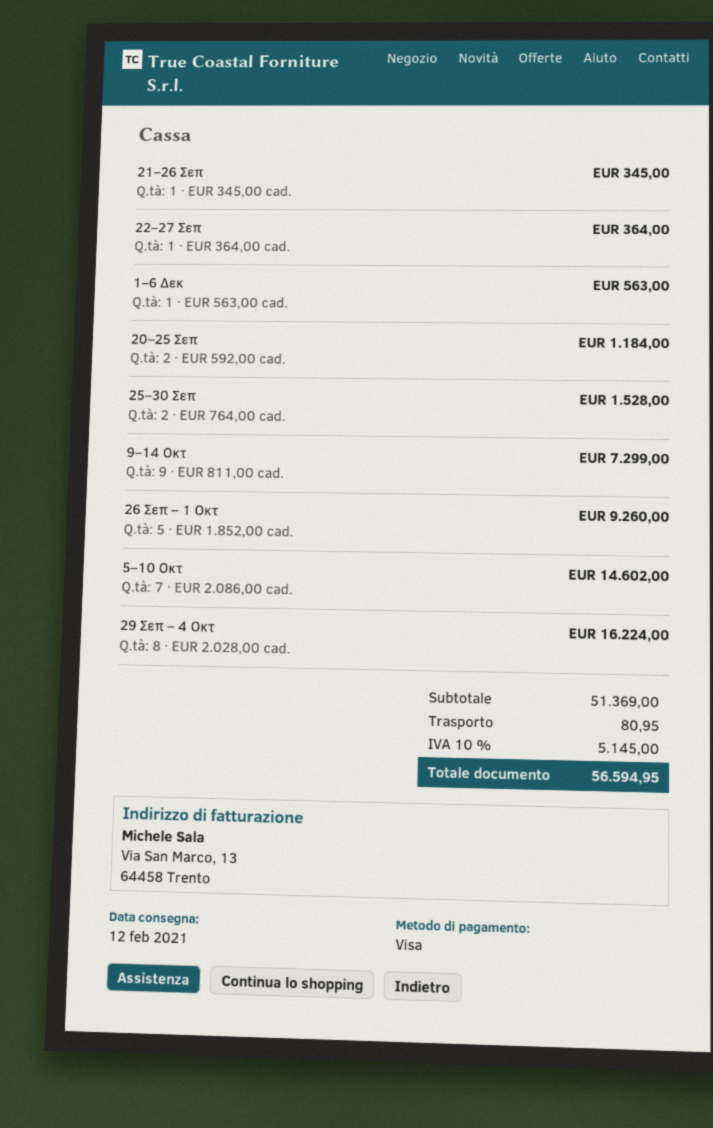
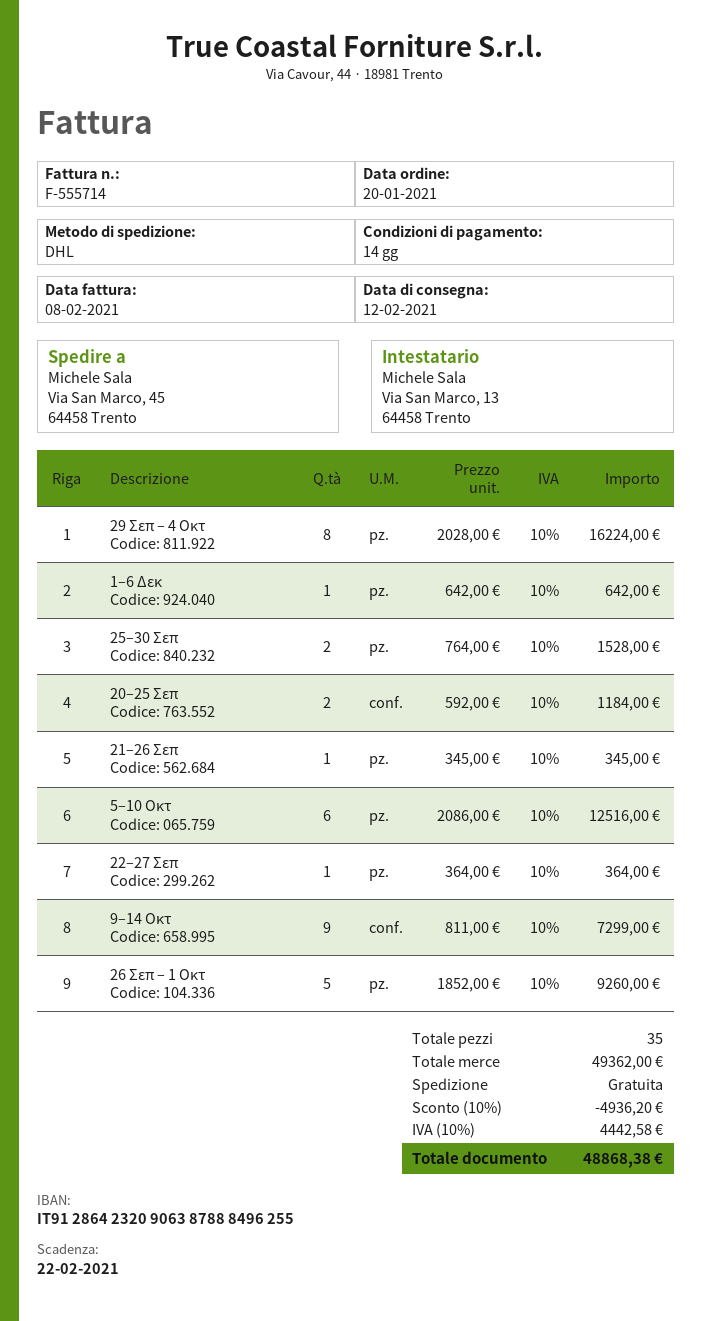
1–6 Δεκ: 1 x 563.00 = 563.00 -> 1 x 642.00 = 642.00
5–10 Οκτ: 7 x 2086.00 = 14602.00 -> 6 x 2086.00 = 12516.00
subtotal: 51369.00 -> 49362.00
discount: none -> 10% = 4936.20
shipping: 80.95 -> 0.00
tax: 10% = 5145.00 -> 10% = 4442.58
total: 56594.95 -> 48868.38

